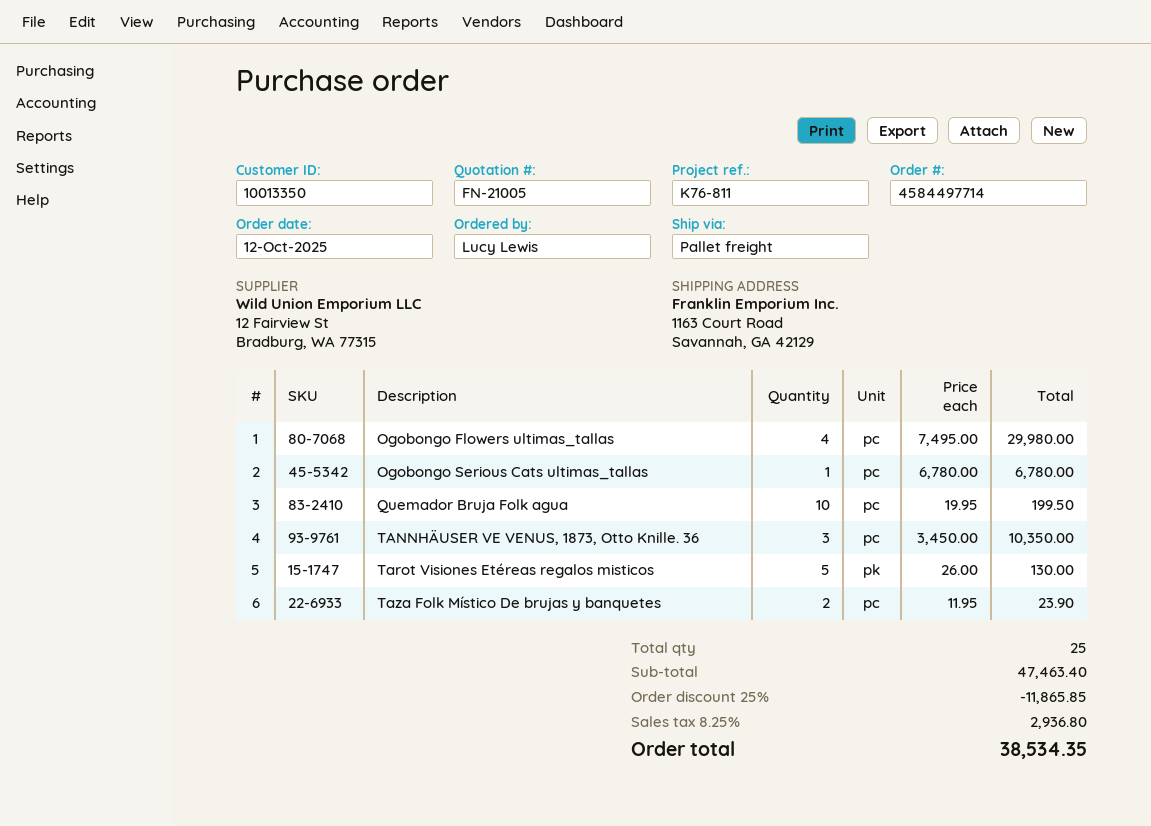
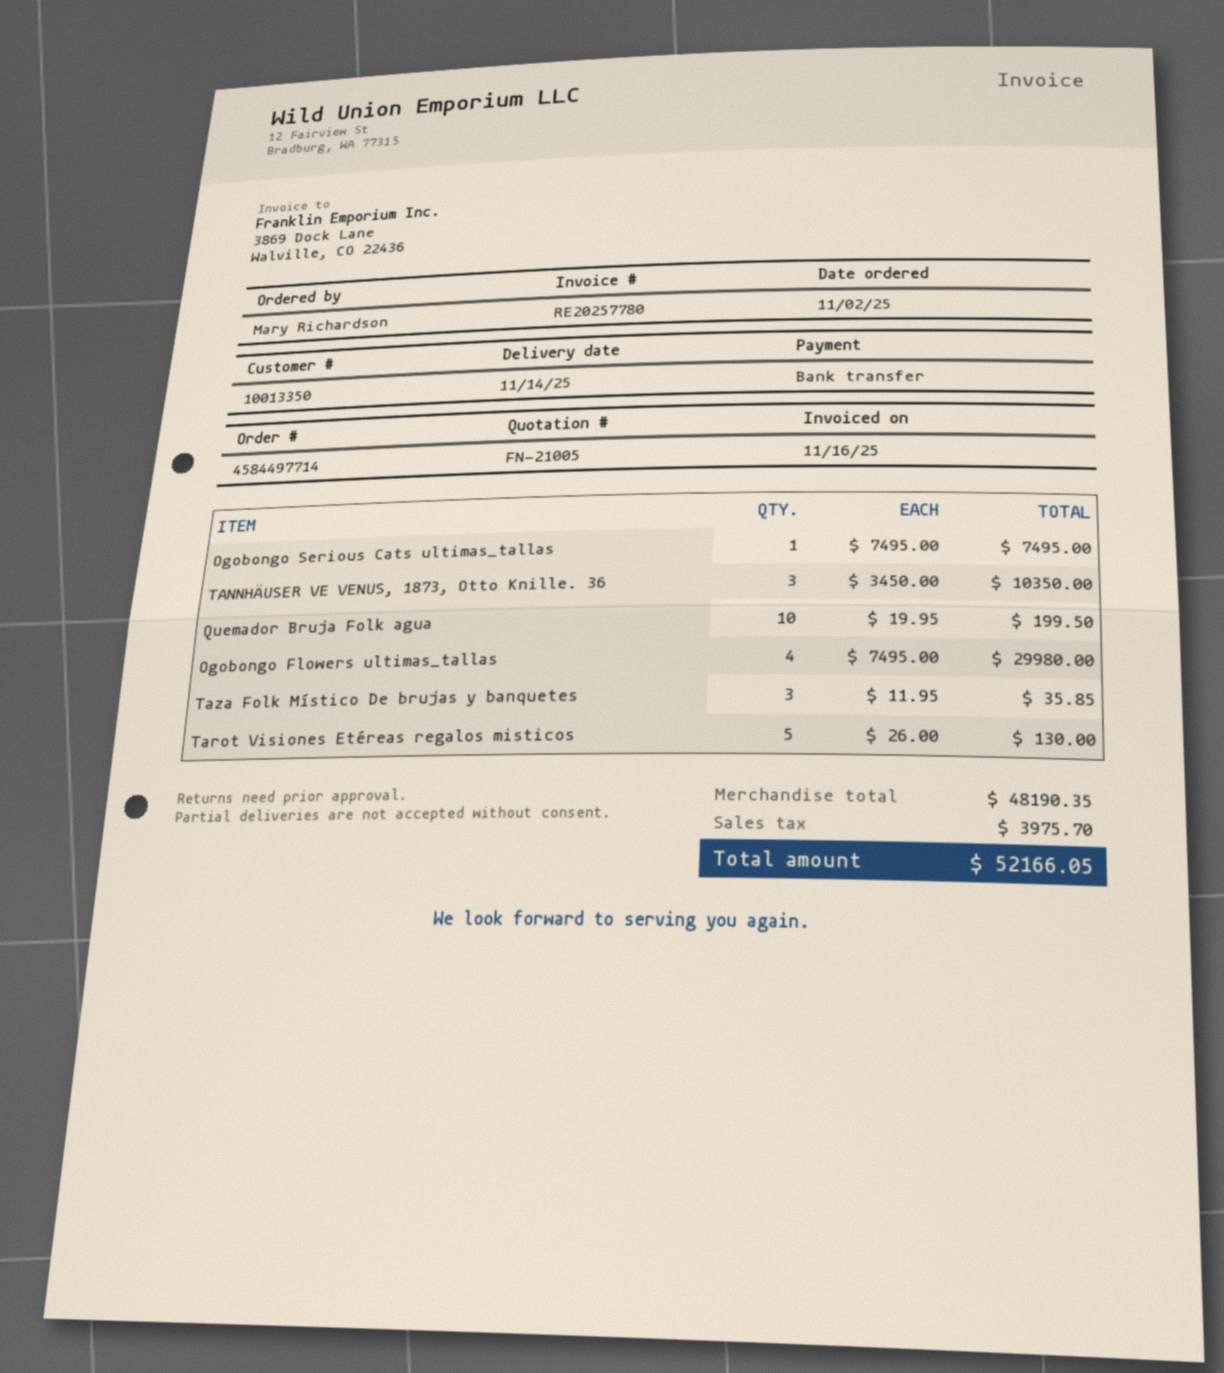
order date: 2025-10-12 -> 2025-11-02
ordered by: Lucy Lewis -> Mary Richardson
Ogobongo Serious Cats ultimas_tallas: 1 x 6780.00 = 6780.00 -> 1 x 7495.00 = 7495.00
Taza Folk Místico De brujas y banquetes: 2 x 11.95 = 23.90 -> 3 x 11.95 = 35.85
subtotal: 47463.40 -> 48190.35
discount: 25% = 11865.85 -> none
tax: 2936.80 -> 3975.70
total: 38534.35 -> 52166.05

